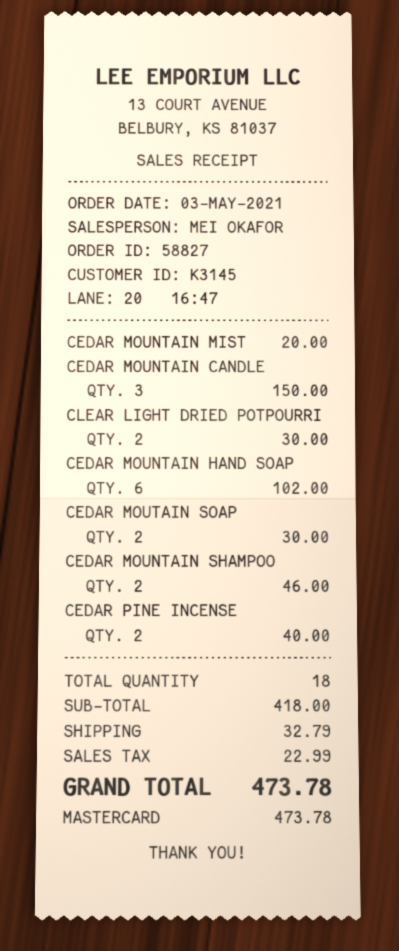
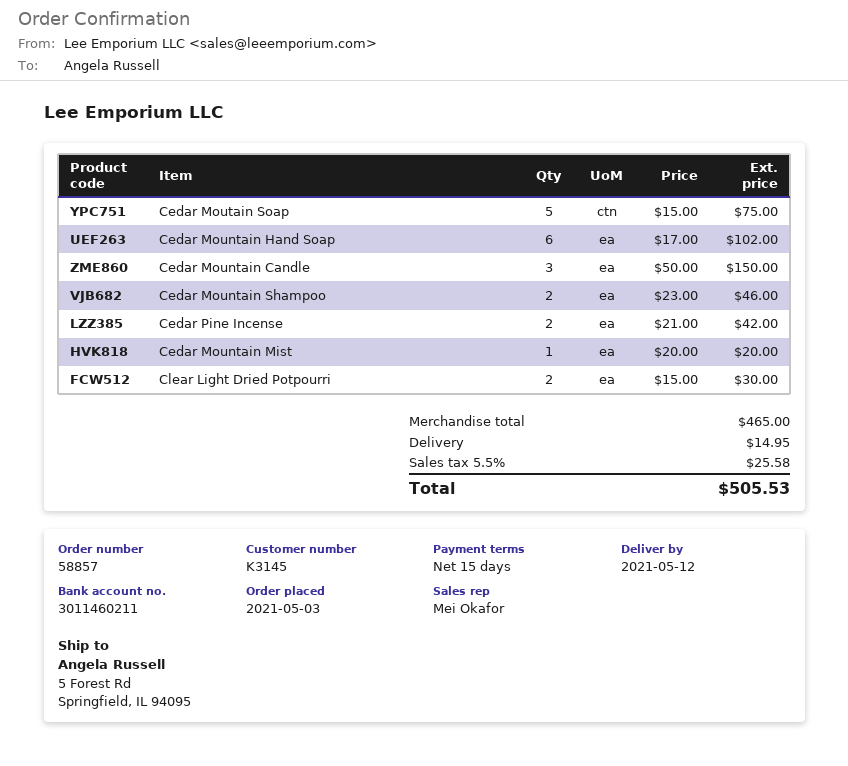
order number: 58827 -> 58857
CEDAR MOUTAIN SOAP: 2 for 30.00 -> 5 for 75.00
CEDAR PINE INCENSE: 2 for 40.00 -> 2 for 42.00
subtotal: 418.00 -> 465.00
shipping: 32.79 -> 14.95
tax: 22.99 -> 25.58
total: 473.78 -> 505.53

